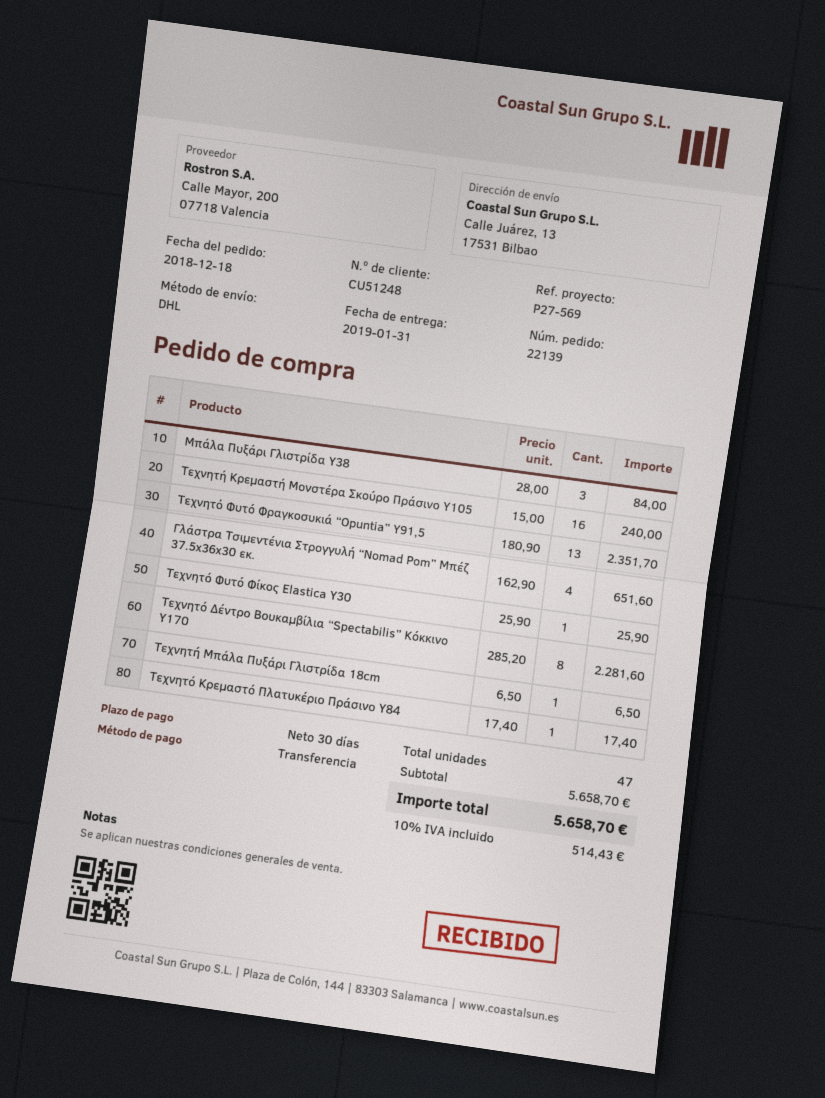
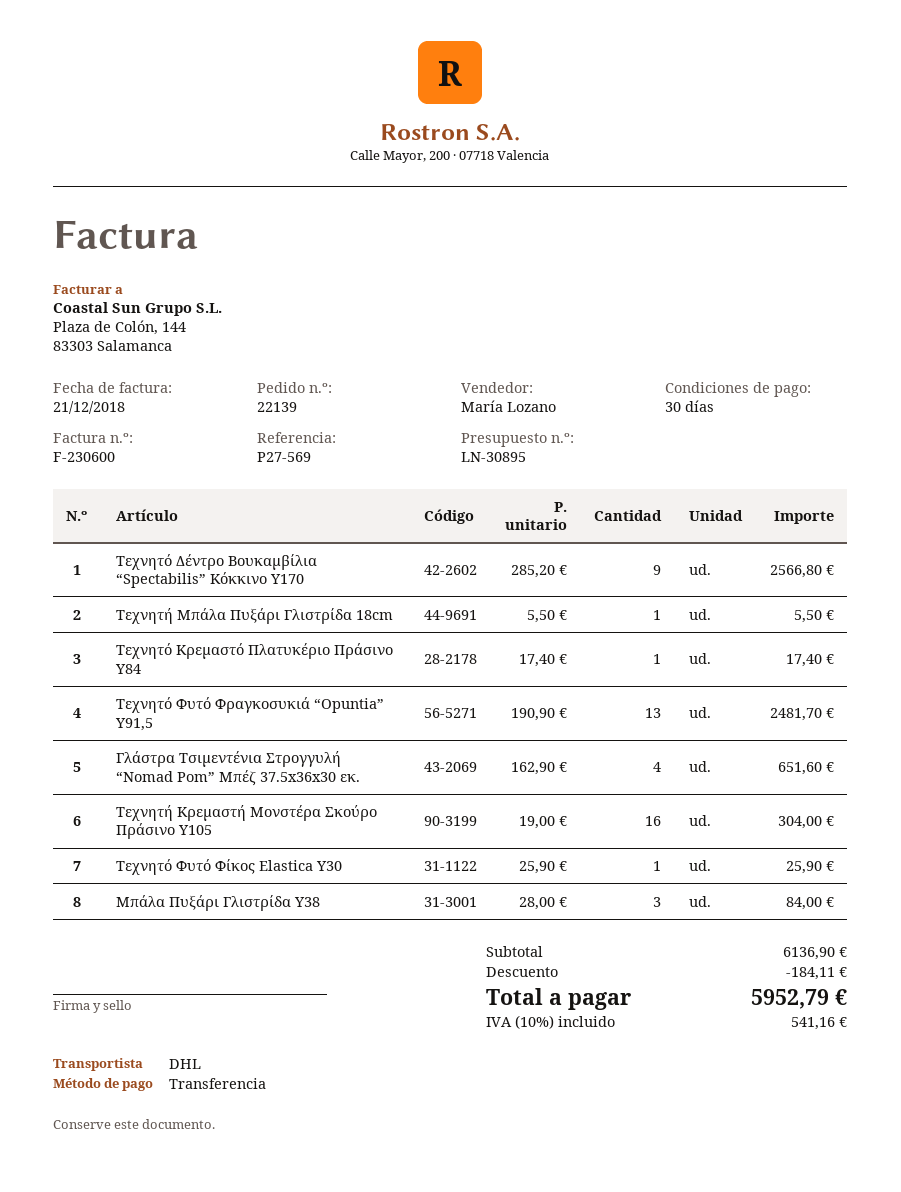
Τεχνητή Κρεμαστή Μονστέρα Σκούρο Πράσινο Υ105: 16 x 15.00 = 240.00 -> 16 x 19.00 = 304.00
Τεχνητό Φυτό Φραγκοσυκιά “Opuntia” Υ91,5: 13 x 180.90 = 2351.70 -> 13 x 190.90 = 2481.70
Τεχνητό Δέντρο Βουκαμβίλια “Spectabilis” Κόκκινο Υ170: 8 x 285.20 = 2281.60 -> 9 x 285.20 = 2566.80
Τεχνητή Μπάλα Πυξάρι Γλιστρίδα 18cm: 1 x 6.50 = 6.50 -> 1 x 5.50 = 5.50
subtotal: 5658.70 -> 6136.90
discount: none -> 184.11
tax: 10% = 514.43 -> 10% = 541.16
total: 5658.70 -> 5952.79

